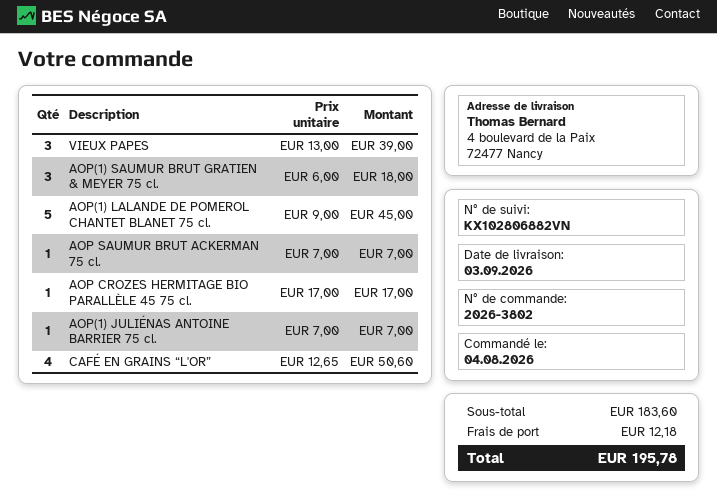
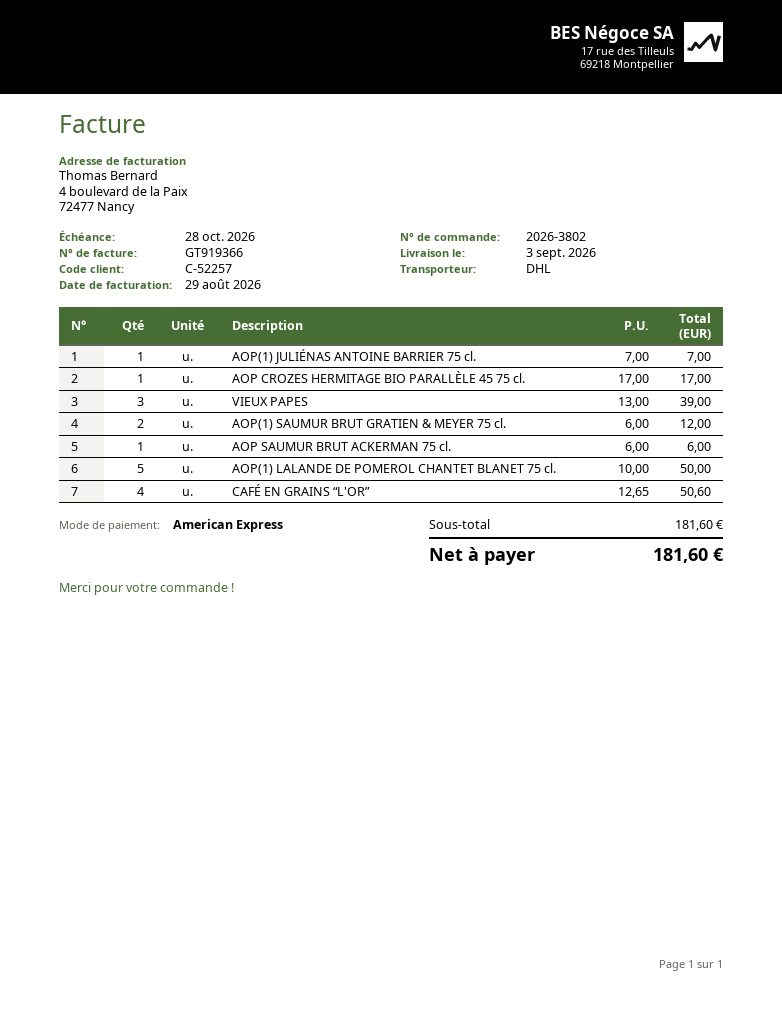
AOP(1) SAUMUR BRUT GRATIEN & MEYER 75 cl.: 3 x 6.00 = 18.00 -> 2 x 6.00 = 12.00
AOP(1) LALANDE DE POMEROL CHANTET BLANET 75 cl.: 5 x 9.00 = 45.00 -> 5 x 10.00 = 50.00
AOP SAUMUR BRUT ACKERMAN 75 cl.: 1 x 7.00 = 7.00 -> 1 x 6.00 = 6.00
subtotal: 183.60 -> 181.60
shipping: 12.18 -> none
total: 195.78 -> 181.60

